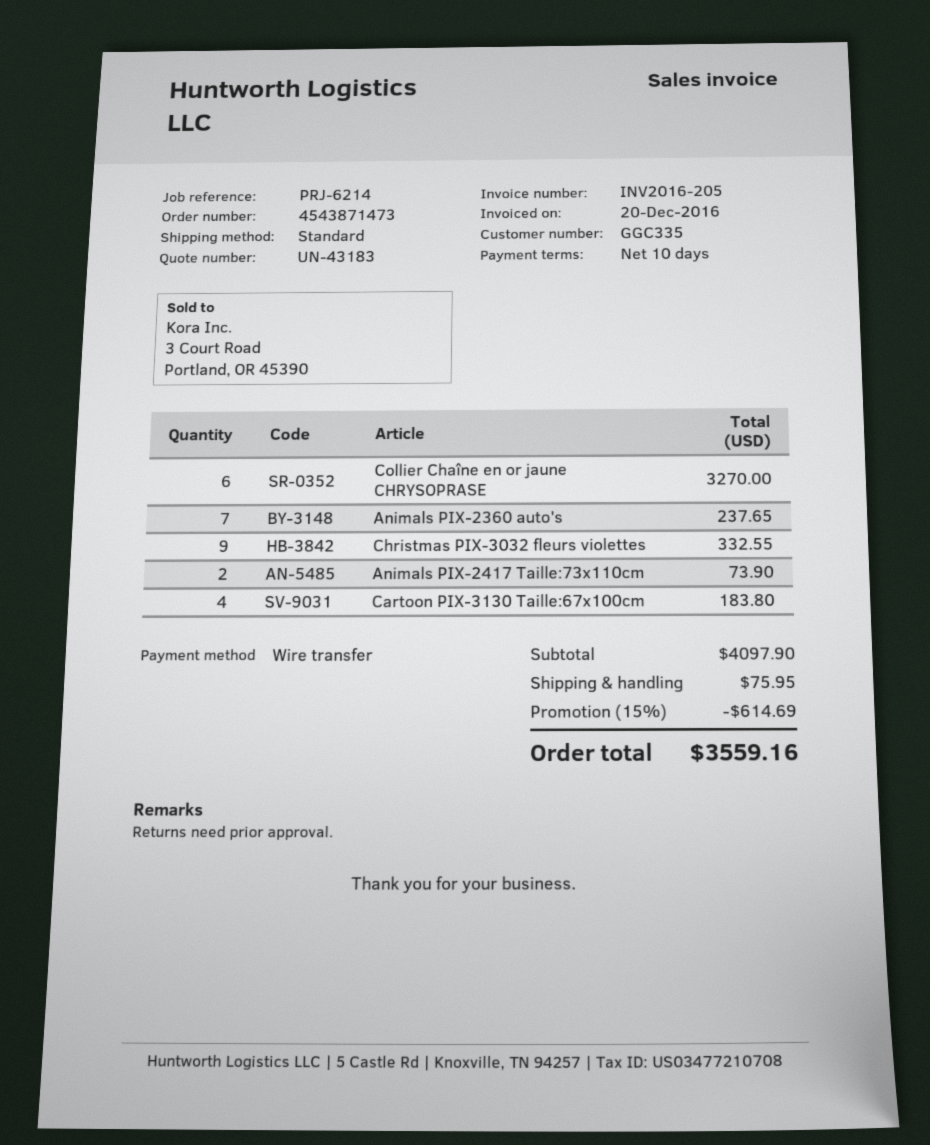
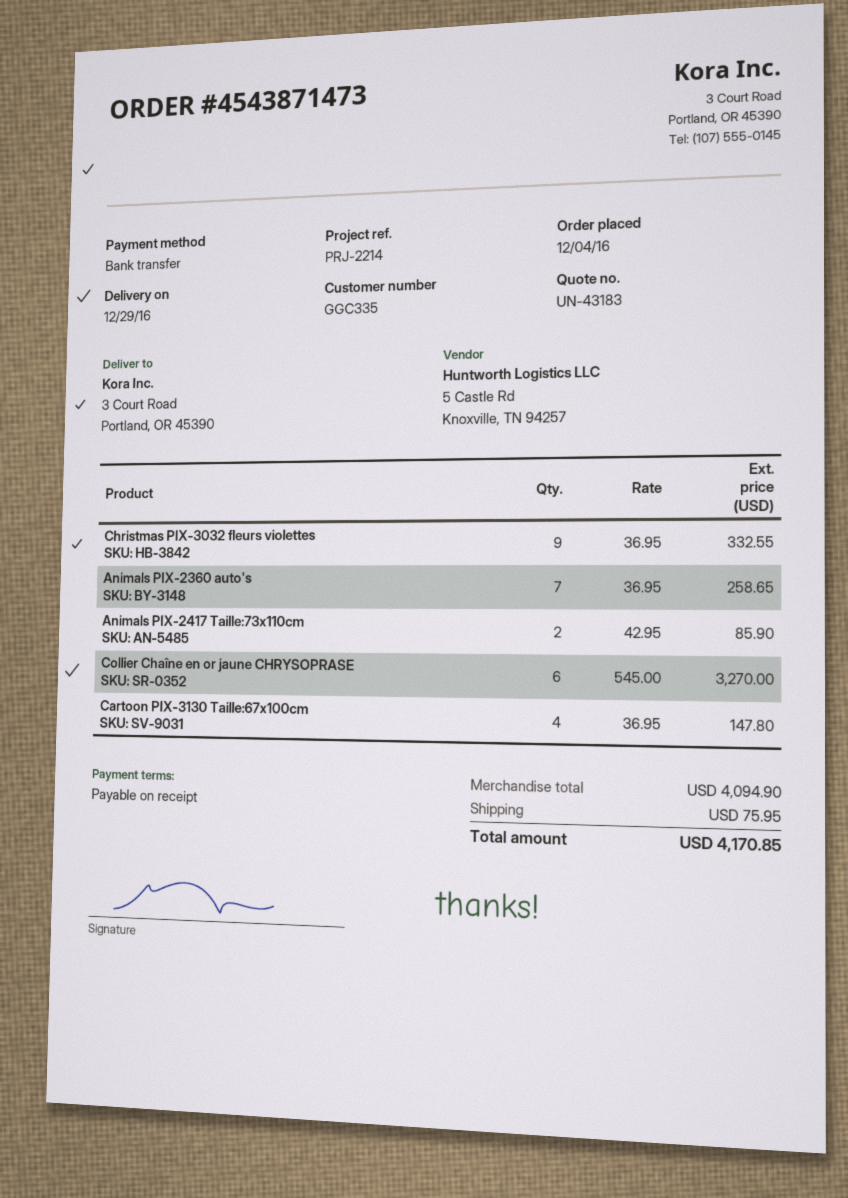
payment terms: 10 days -> on receipt
reference: PRJ-6214 -> PRJ-2214
Animals PIX-2360 auto's: 7 for 237.65 -> 7 for 258.65
Animals PIX-2417 Taille:73x110cm: 2 for 73.90 -> 2 for 85.90
Cartoon PIX-3130 Taille:67x100cm: 4 for 183.80 -> 4 for 147.80
subtotal: 4097.90 -> 4094.90
discount: 15% = 614.69 -> none
total: 3559.16 -> 4170.85

